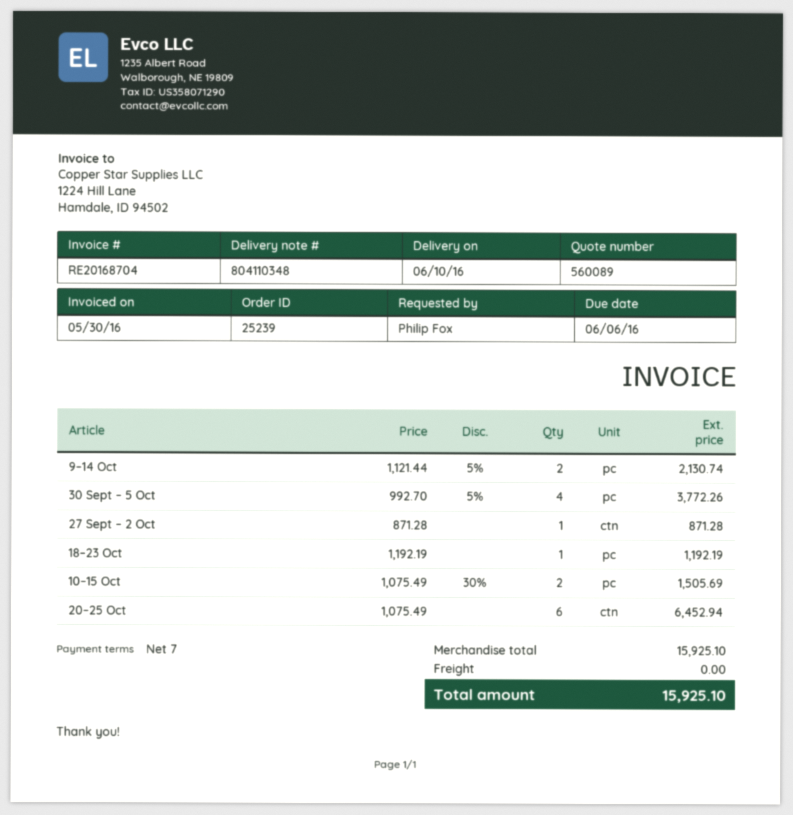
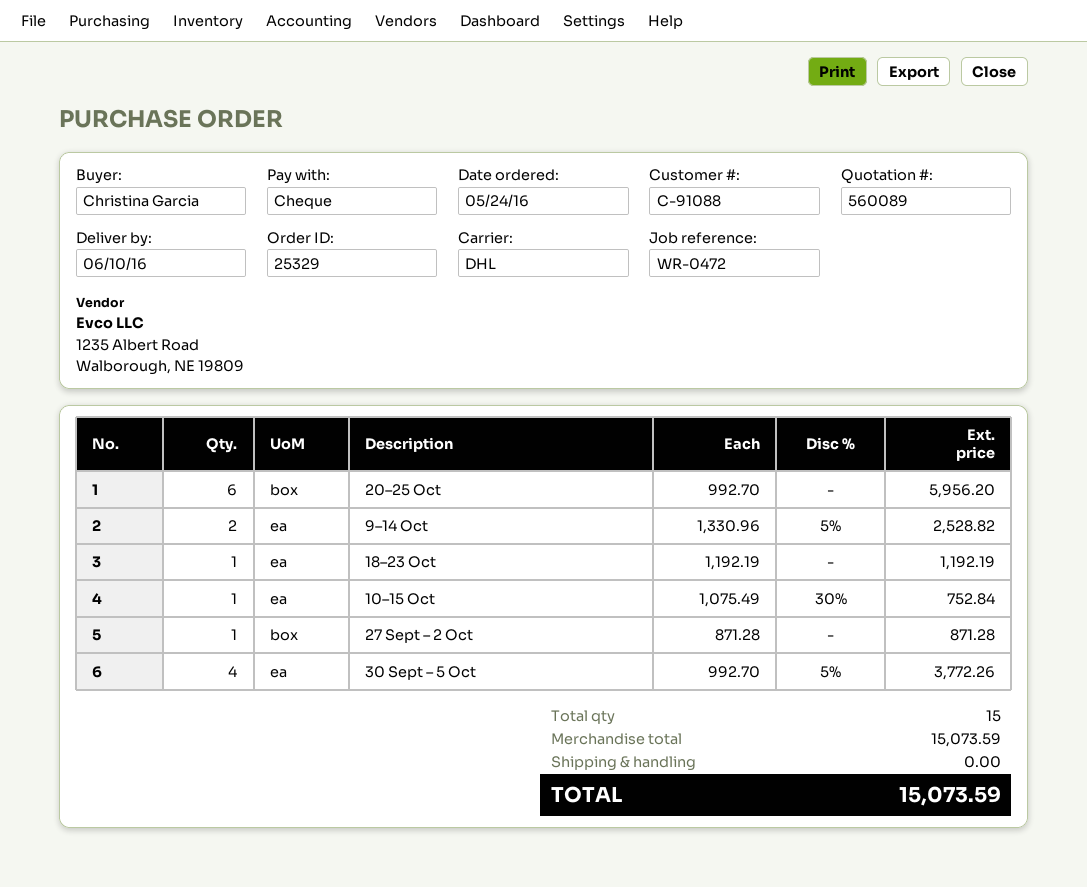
order number: 25239 -> 25329
ordered by: Philip Fox -> Christina Garcia
9–14 Oct: 2 x 1121.44 - 5% = 2130.74 -> 2 x 1330.96 - 5% = 2528.82
10–15 Oct: 2 x 1075.49 - 30% = 1505.69 -> 1 x 1075.49 - 30% = 752.84
20–25 Oct: 6 x 1075.49 = 6452.94 -> 6 x 992.70 = 5956.20
subtotal: 15925.10 -> 15073.59
total: 15925.10 -> 15073.59

